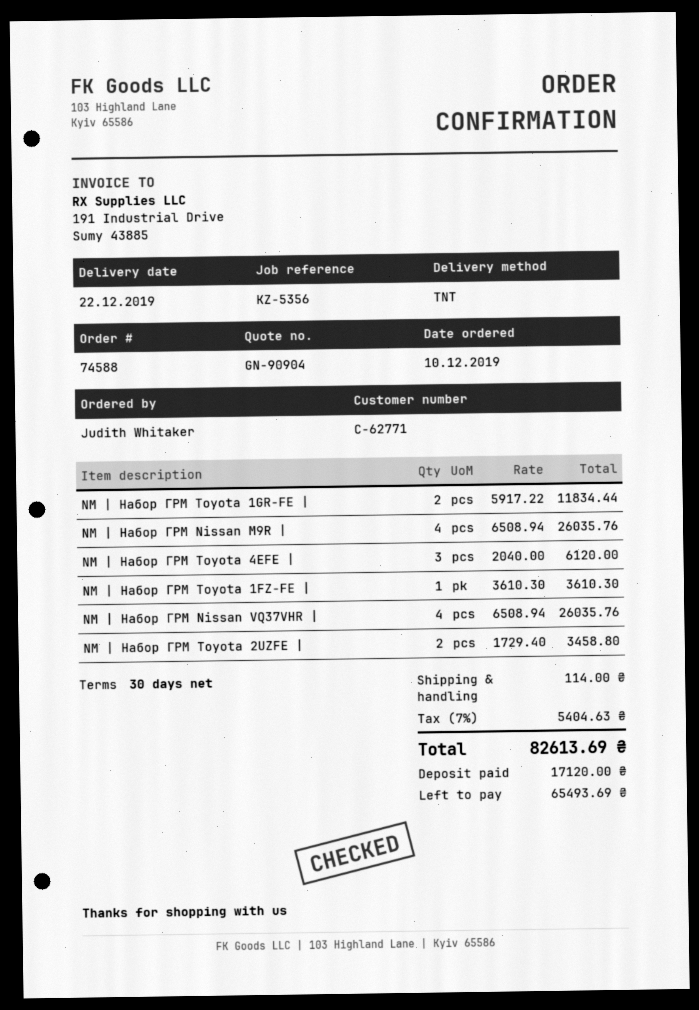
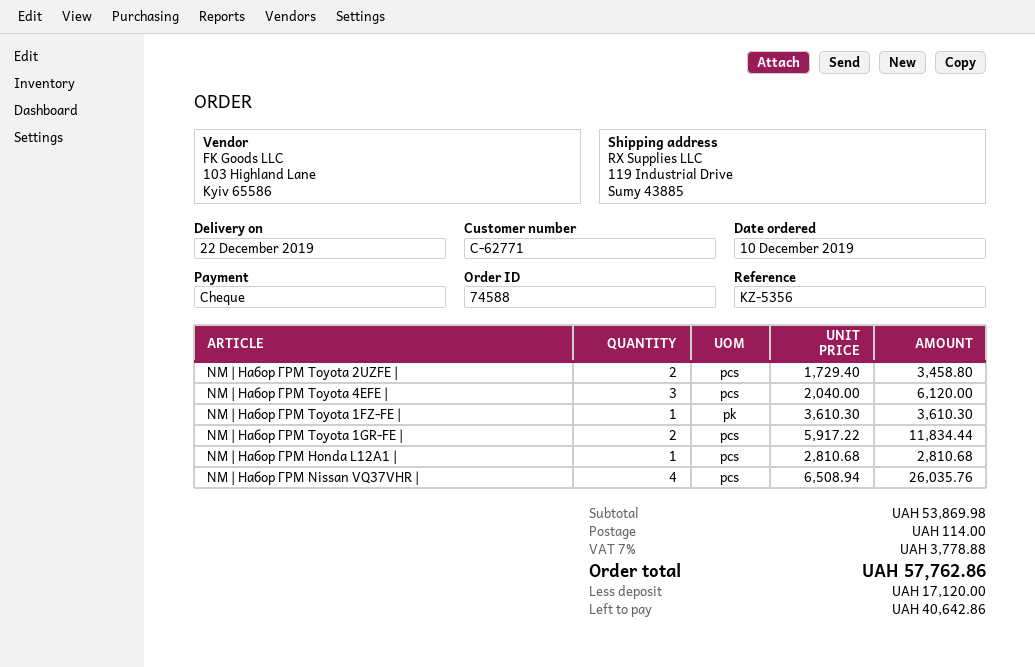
NM | Набор ГРМ Nissan M9R |: 4 x 6508.94 = 26035.76 -> none
NM | Набор ГРМ Honda L12A1 |: none -> 1 x 2810.68 = 2810.68
tax: 7% = 5404.63 -> 7% = 3778.88
total: 82613.69 -> 57762.86
balance: 65493.69 -> 40642.86

